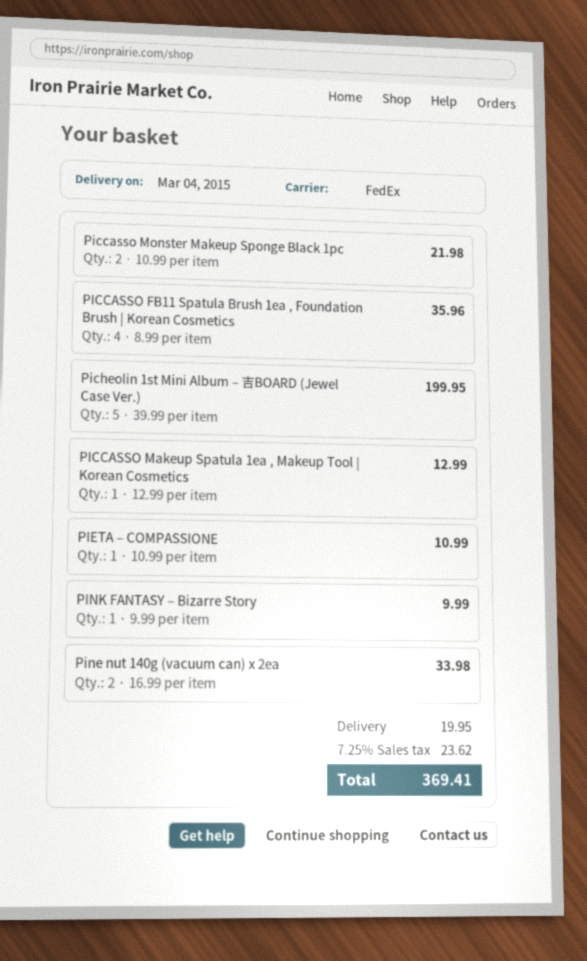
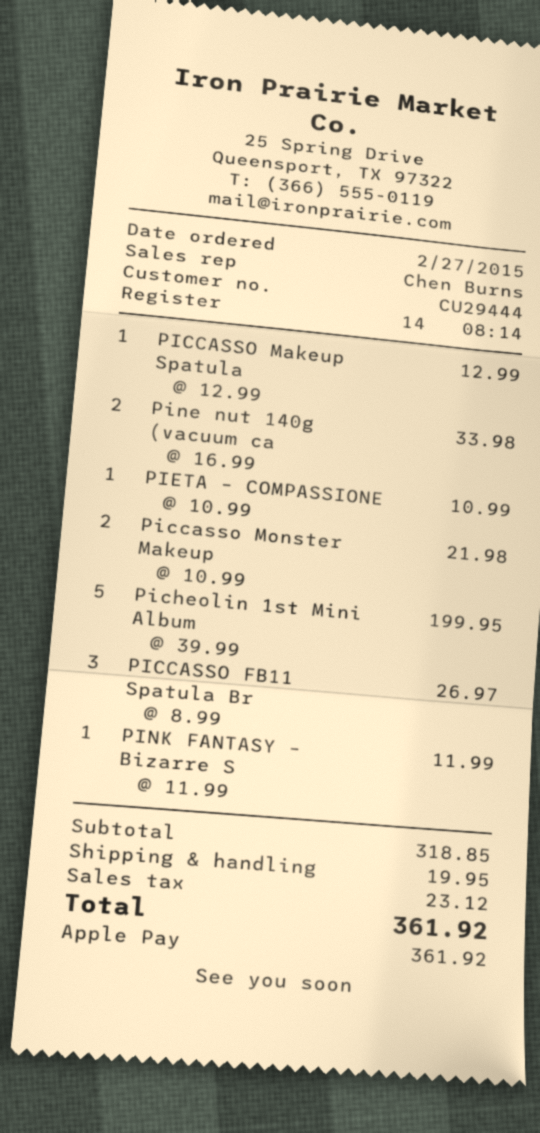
PICCASSO FB11 Spatula Brush 1ea , Foundation Brush | Korean Cosmetics: 4 x 8.99 = 35.96 -> 3 x 8.99 = 26.97
PINK FANTASY – Bizarre Story: 1 x 9.99 = 9.99 -> 1 x 11.99 = 11.99
tax: 23.62 -> 23.12
total: 369.41 -> 361.92

